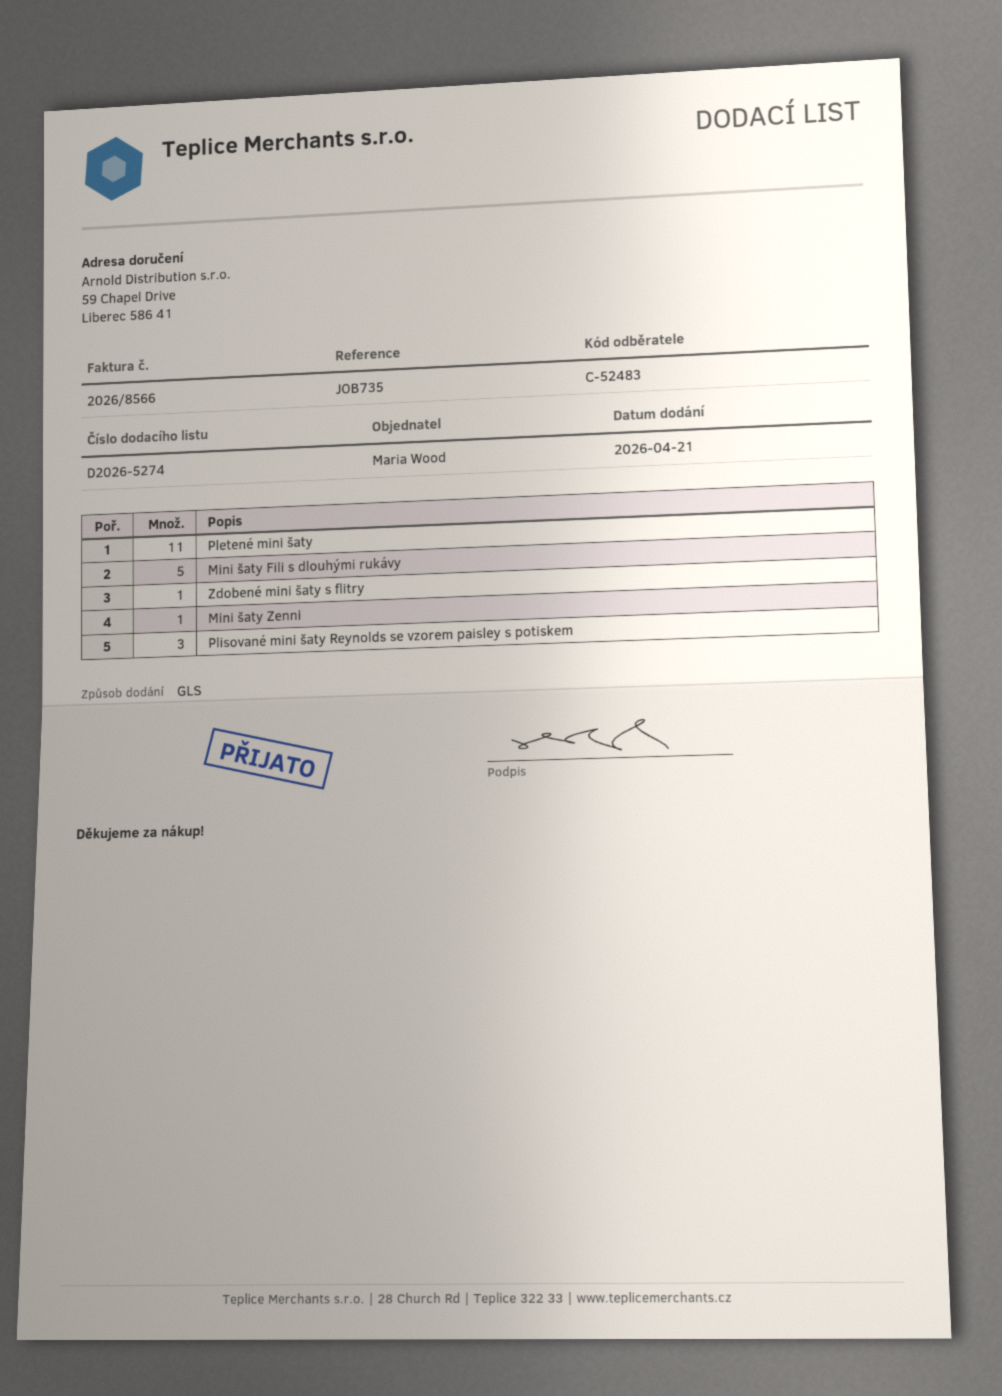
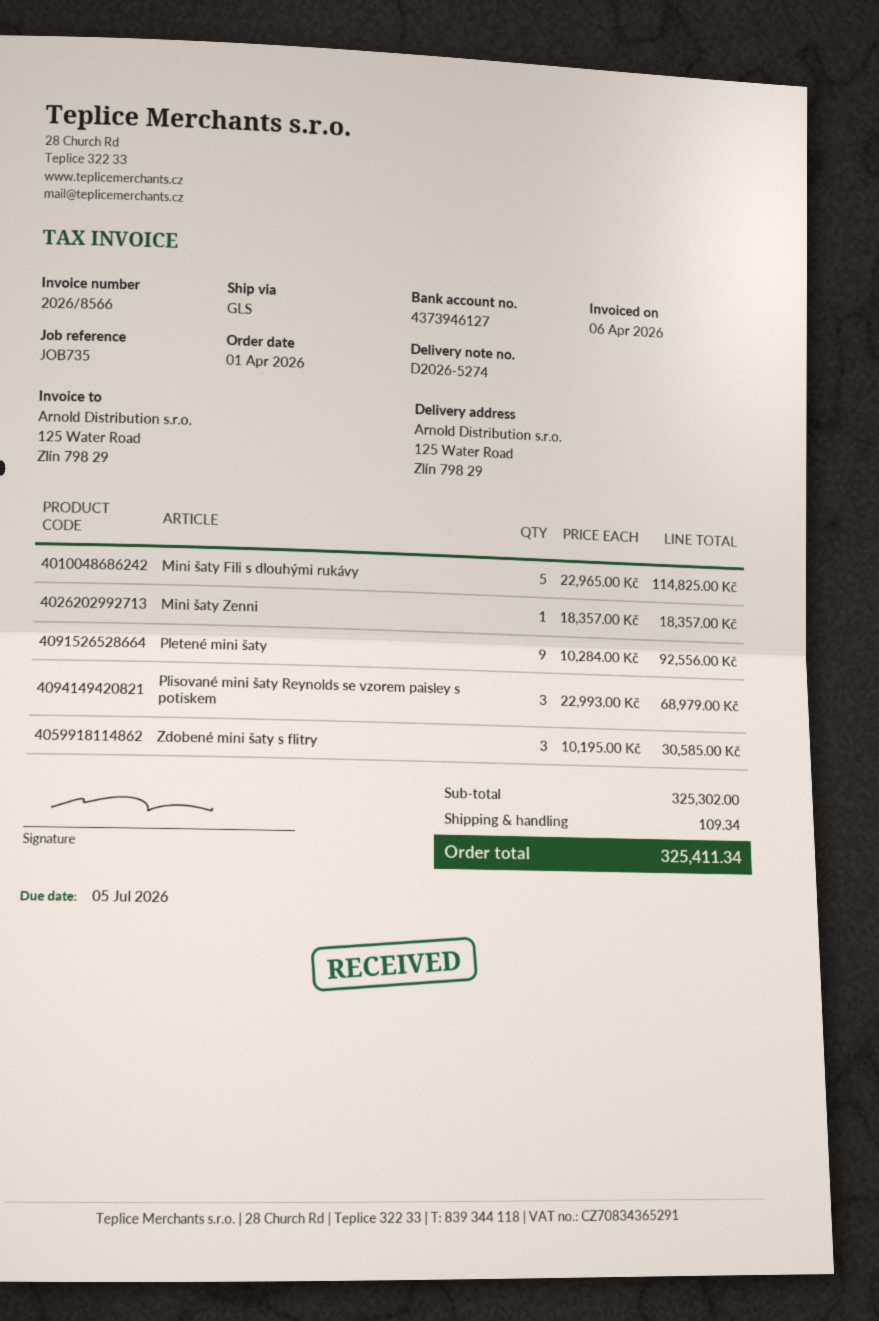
ship to: 59 Chapel Drive, Liberec 586 41 -> 125 Water Road, Zlín 798 29
Pletené mini šaty: 11 -> 9
Zdobené mini šaty s flitry: 1 -> 3

